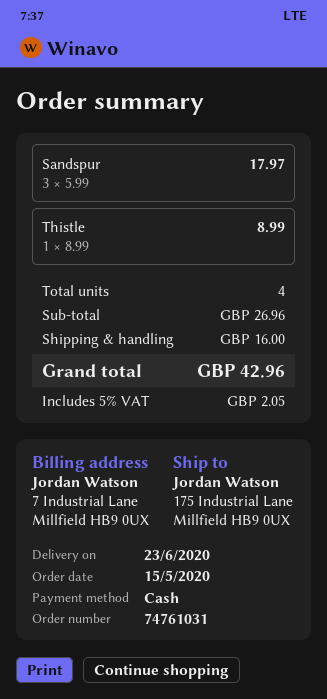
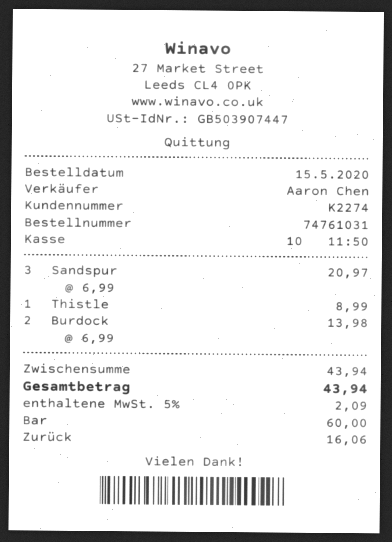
Sandspur: 3 x 5.99 = 17.97 -> 3 x 6.99 = 20.97
Burdock: none -> 2 x 6.99 = 13.98
subtotal: 26.96 -> 43.94
shipping: 16.00 -> none
tax: 5% = 2.05 -> 5% = 2.09
total: 42.96 -> 43.94

